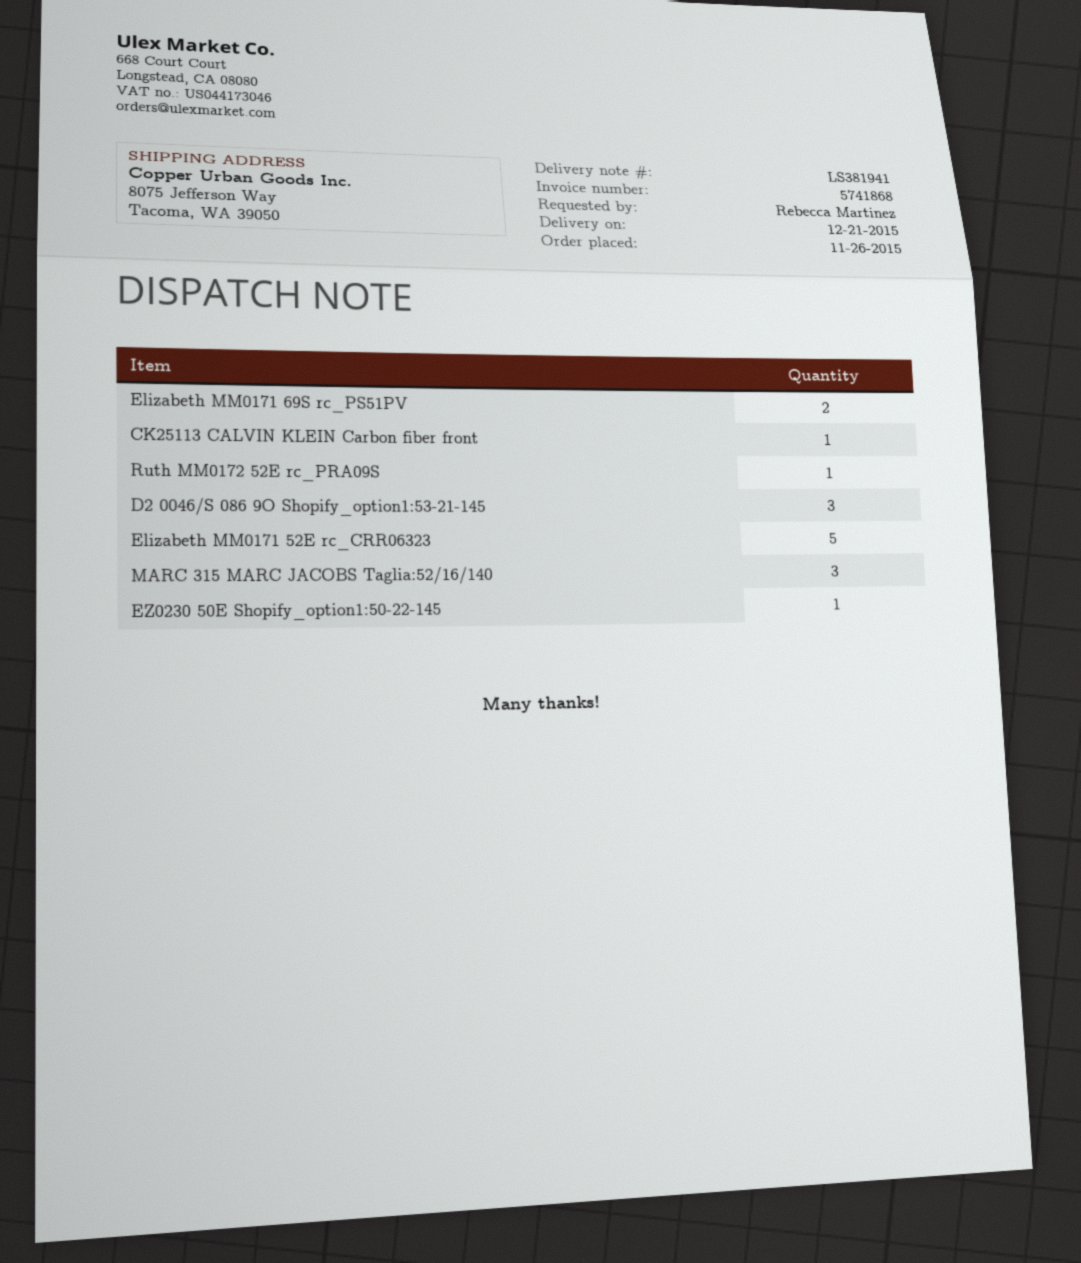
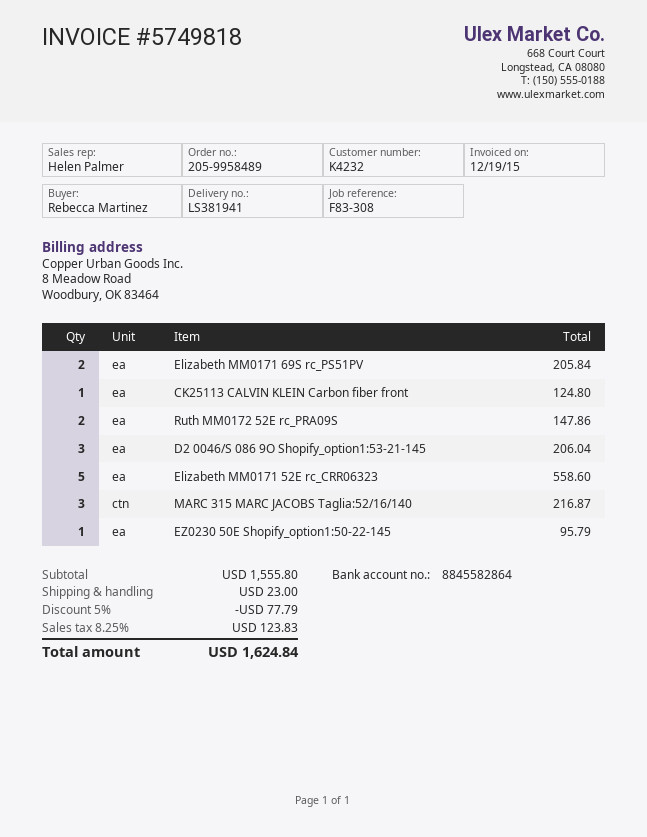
invoice number: 5741868 -> 5749818
Ruth MM0172 52E rc_PRA09S: 1 -> 2

